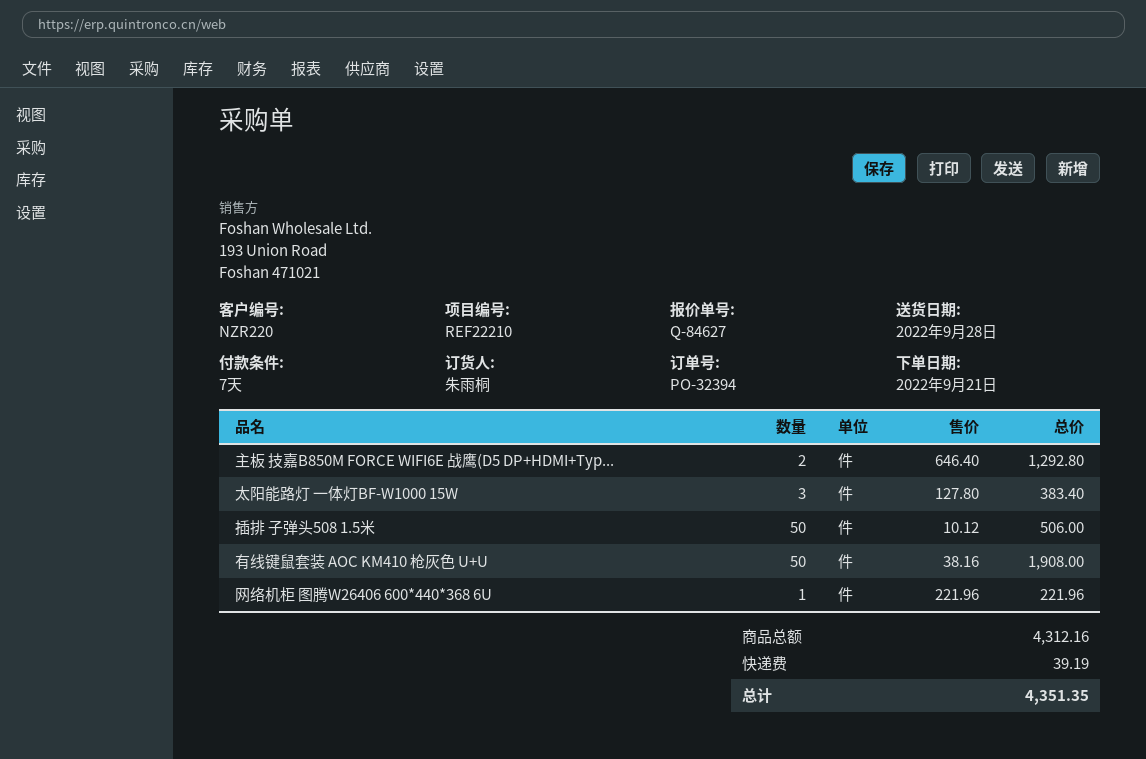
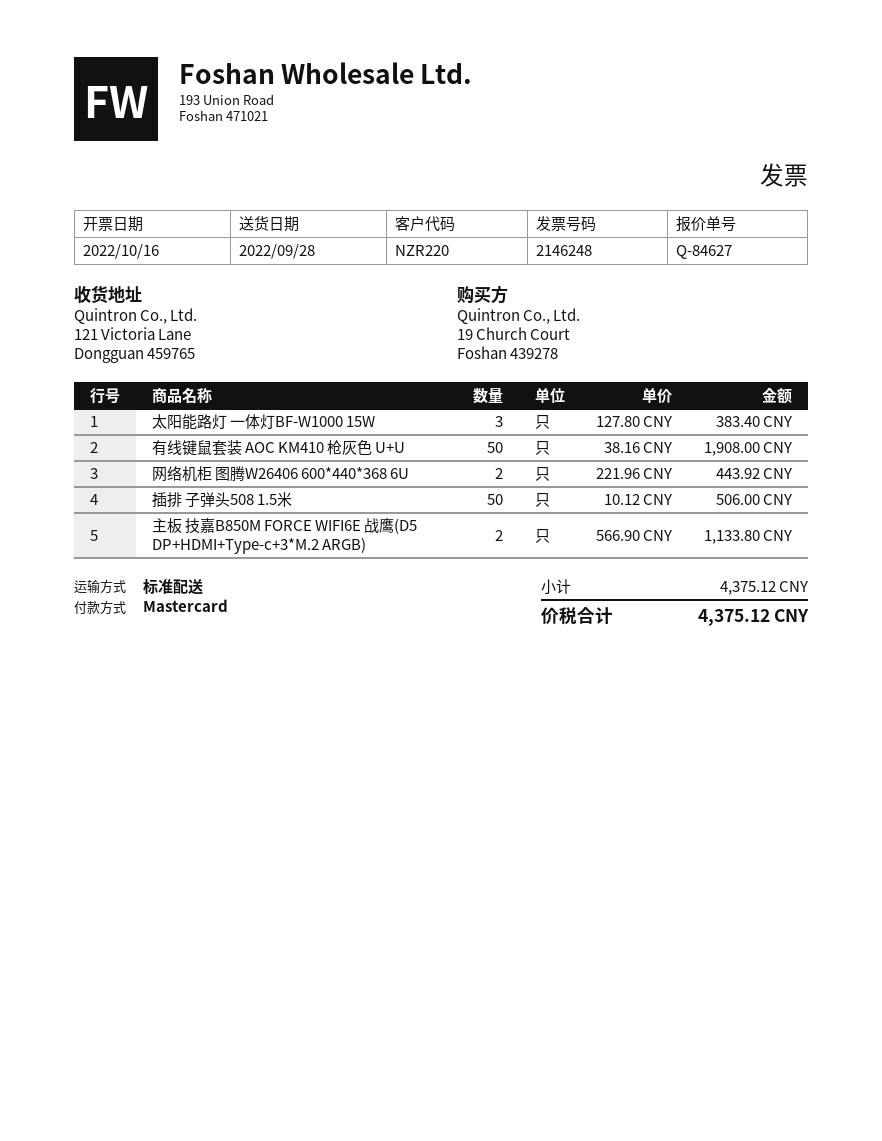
主板 技嘉B850M FORCE WIFI6E 战鹰(D5 DP+HDMI+Typ...: 2 x 646.40 = 1292.80 -> 2 x 566.90 = 1133.80
网络机柜 图腾W26406 600*440*368 6U: 1 x 221.96 = 221.96 -> 2 x 221.96 = 443.92
subtotal: 4312.16 -> 4375.12
shipping: 39.19 -> none
total: 4351.35 -> 4375.12

